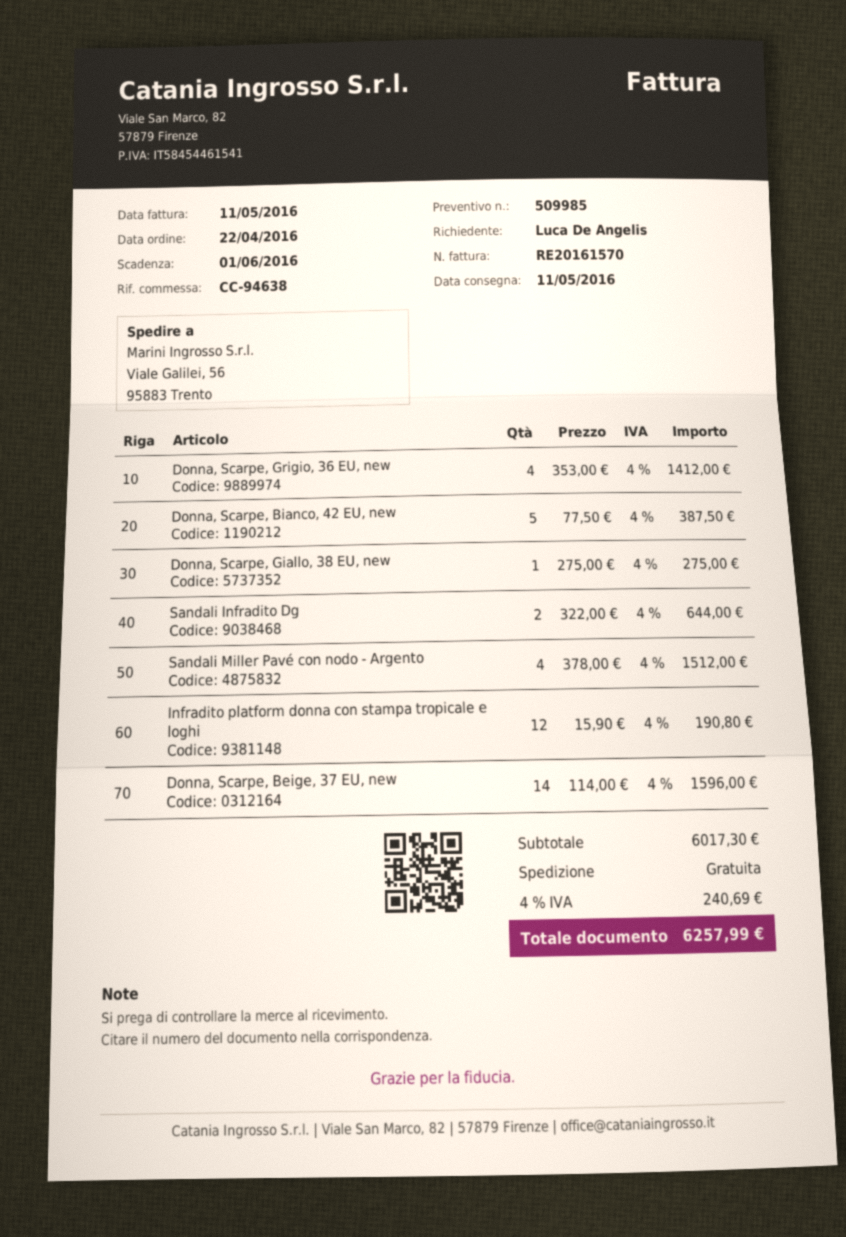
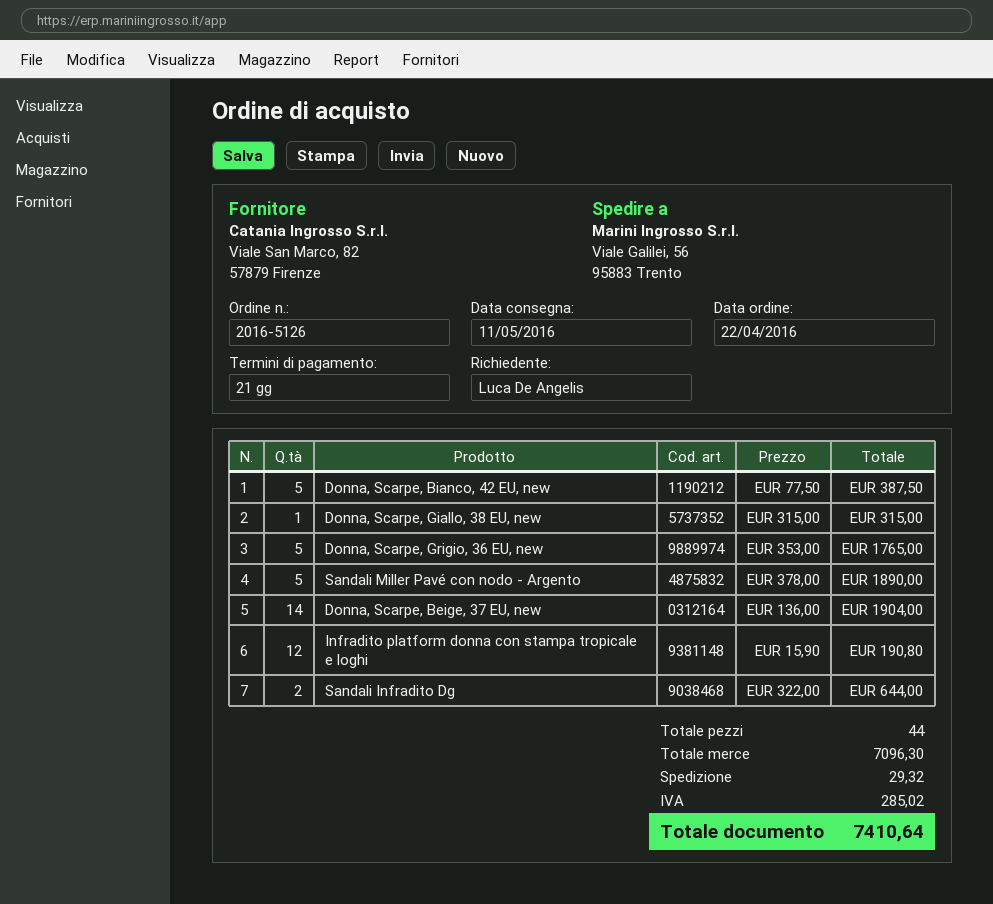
Donna, Scarpe, Grigio, 36 EU, new: 4 x 353.00 = 1412.00 -> 5 x 353.00 = 1765.00
Donna, Scarpe, Giallo, 38 EU, new: 1 x 275.00 = 275.00 -> 1 x 315.00 = 315.00
Sandali Miller Pavé con nodo - Argento: 4 x 378.00 = 1512.00 -> 5 x 378.00 = 1890.00
Donna, Scarpe, Beige, 37 EU, new: 14 x 114.00 = 1596.00 -> 14 x 136.00 = 1904.00
subtotal: 6017.30 -> 7096.30
shipping: 0.00 -> 29.32
tax: 240.69 -> 285.02
total: 6257.99 -> 7410.64

